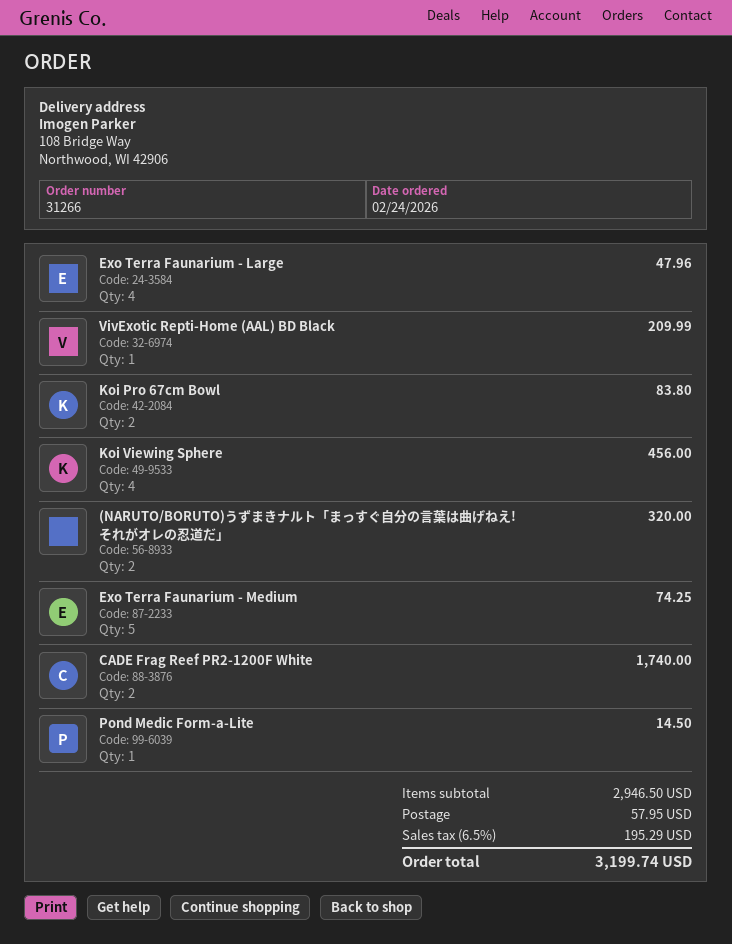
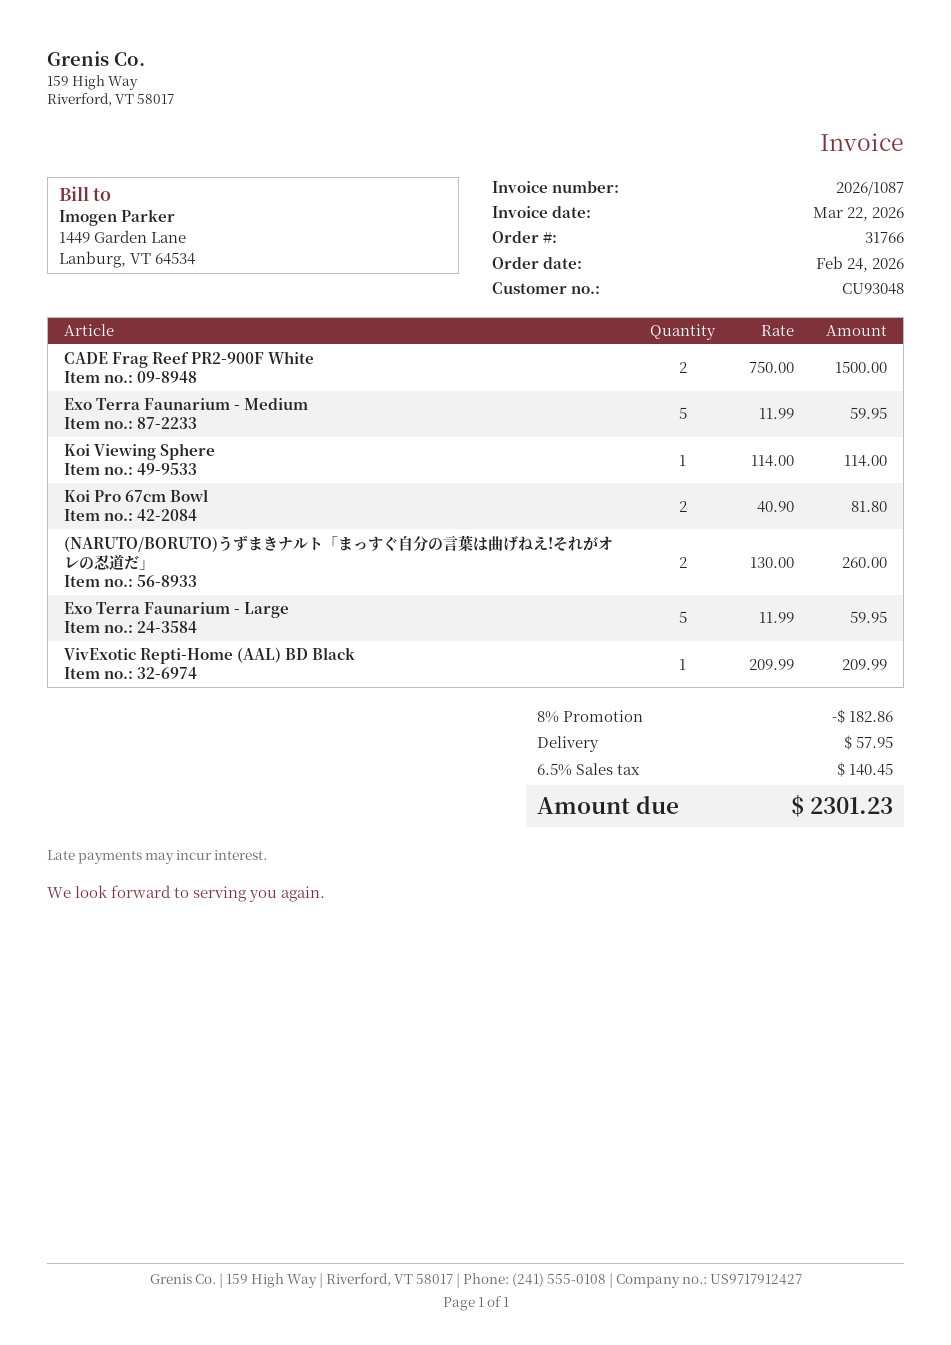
order number: 31266 -> 31766
Exo Terra Faunarium - Large: 4 for 47.96 -> 5 for 59.95
Koi Pro 67cm Bowl: 2 for 83.80 -> 2 for 81.80
Koi Viewing Sphere: 4 for 456.00 -> 1 for 114.00
(NARUTO/BORUTO)うずまきナルト「まっすぐ自分の言葉は曲げねえ!それがオレの忍道だ」: 2 for 320.00 -> 2 for 260.00
Exo Terra Faunarium - Medium: 5 for 74.25 -> 5 for 59.95
CADE Frag Reef PR2-1200F White: 2 for 1740.00 -> none
Pond Medic Form-a-Lite: 1 for 14.50 -> none
CADE Frag Reef PR2-900F White: none -> 2 for 1500.00
discount: none -> 8% = 182.86
tax: 6.5% = 195.29 -> 6.5% = 140.45
total: 3199.74 -> 2301.23

